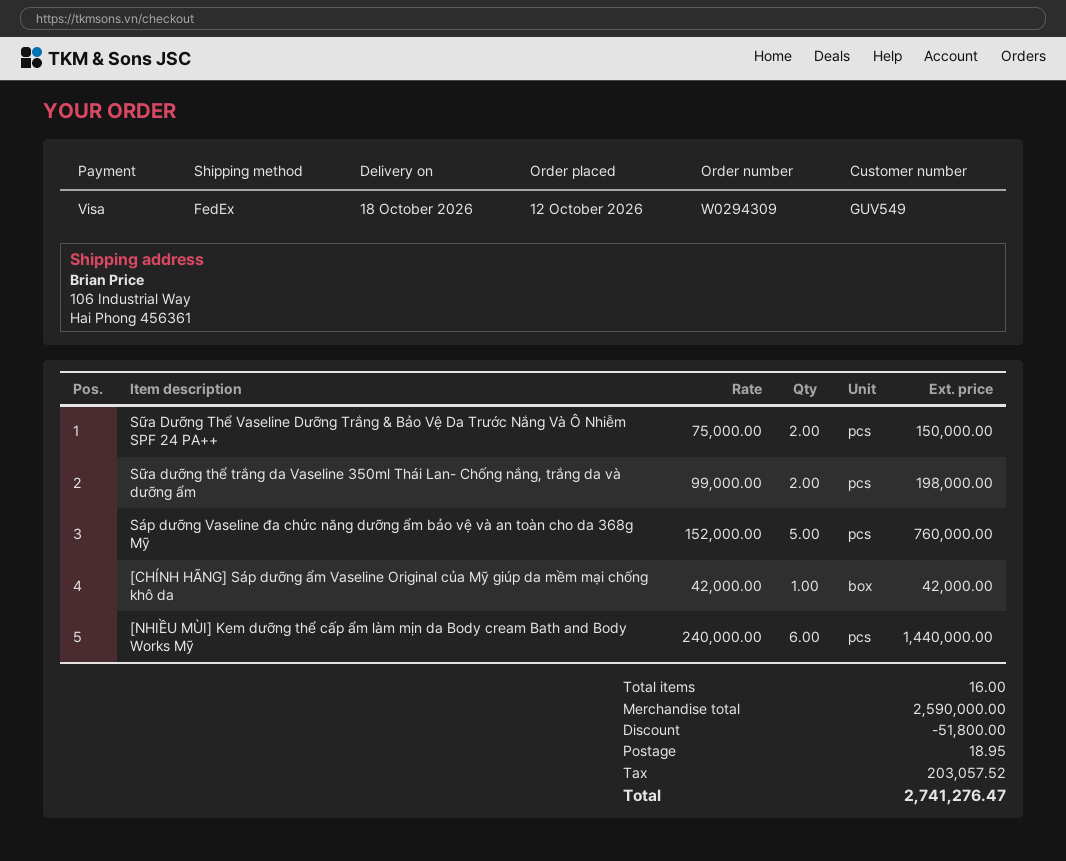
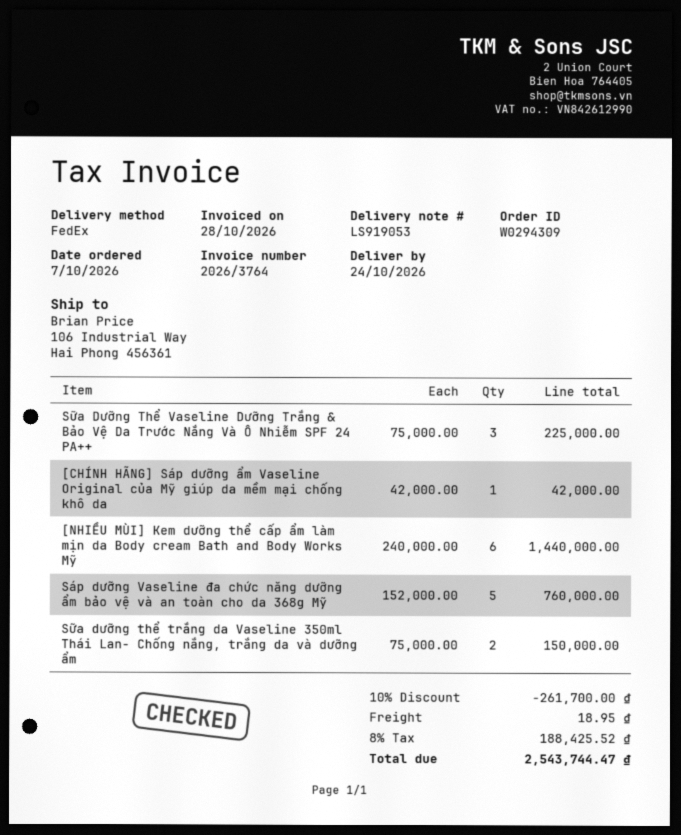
order date: 2026-10-12 -> 2026-10-07
delivery date: 2026-10-18 -> 2026-10-24
Sữa Dưỡng Thể Vaseline Dưỡng Trắng & Bảo Vệ Da Trước Nắng Và Ô Nhiễm SPF 24 PA++: 2 x 75000.00 = 150000.00 -> 3 x 75000.00 = 225000.00
Sữa dưỡng thể trắng da Vaseline 350ml Thái Lan- Chống nắng, trắng da và dưỡng ẩm: 2 x 99000.00 = 198000.00 -> 2 x 75000.00 = 150000.00
discount: 51800.00 -> 261700.00
tax: 203057.52 -> 188425.52
total: 2741276.47 -> 2543744.47

